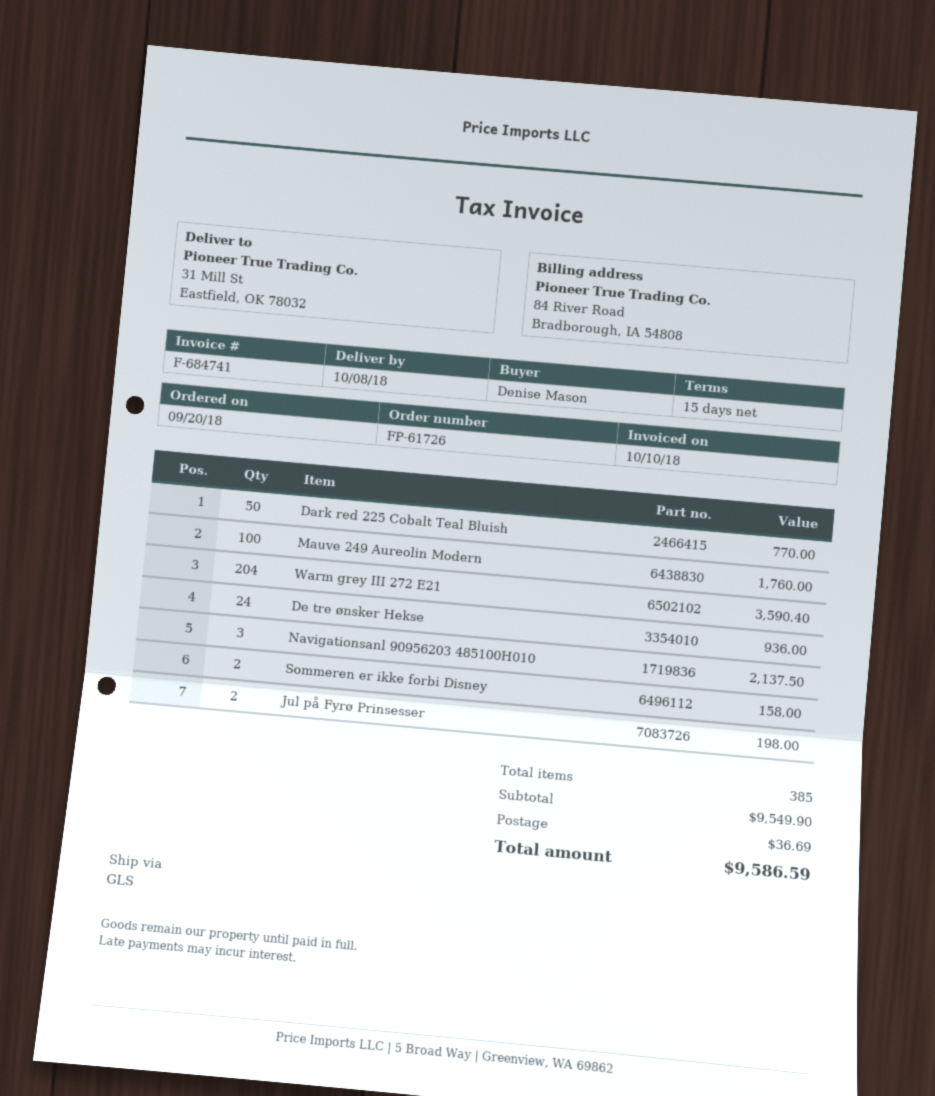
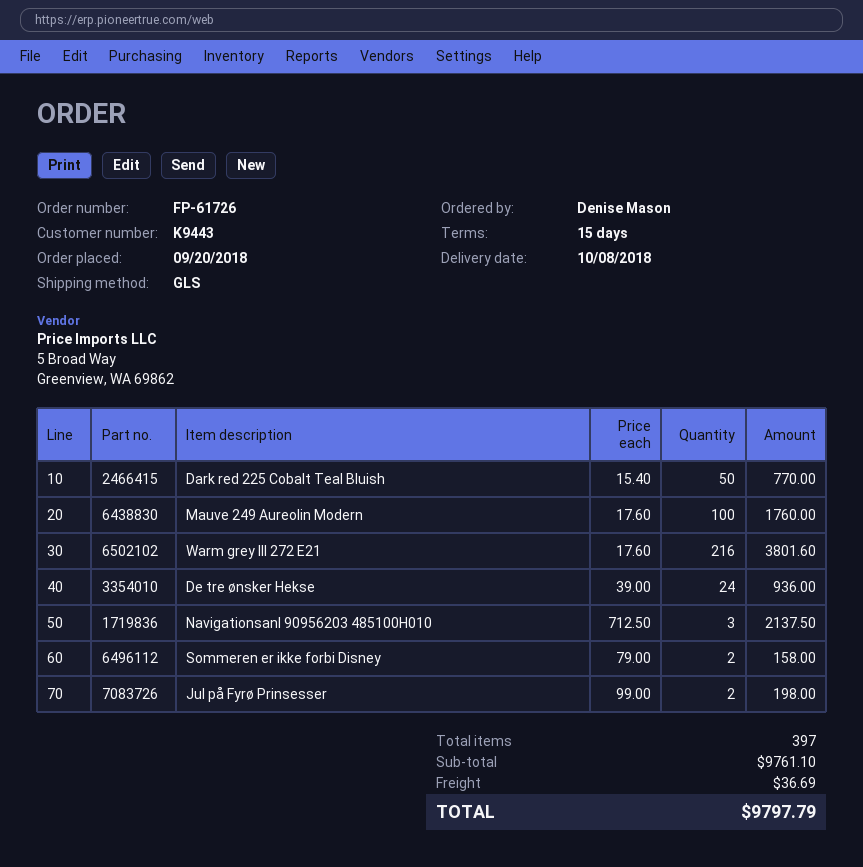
Warm grey III 272 E21: 204 for 3590.40 -> 216 for 3801.60
total quantity: 385 -> 397
subtotal: 9549.90 -> 9761.10
total: 9586.59 -> 9797.79

